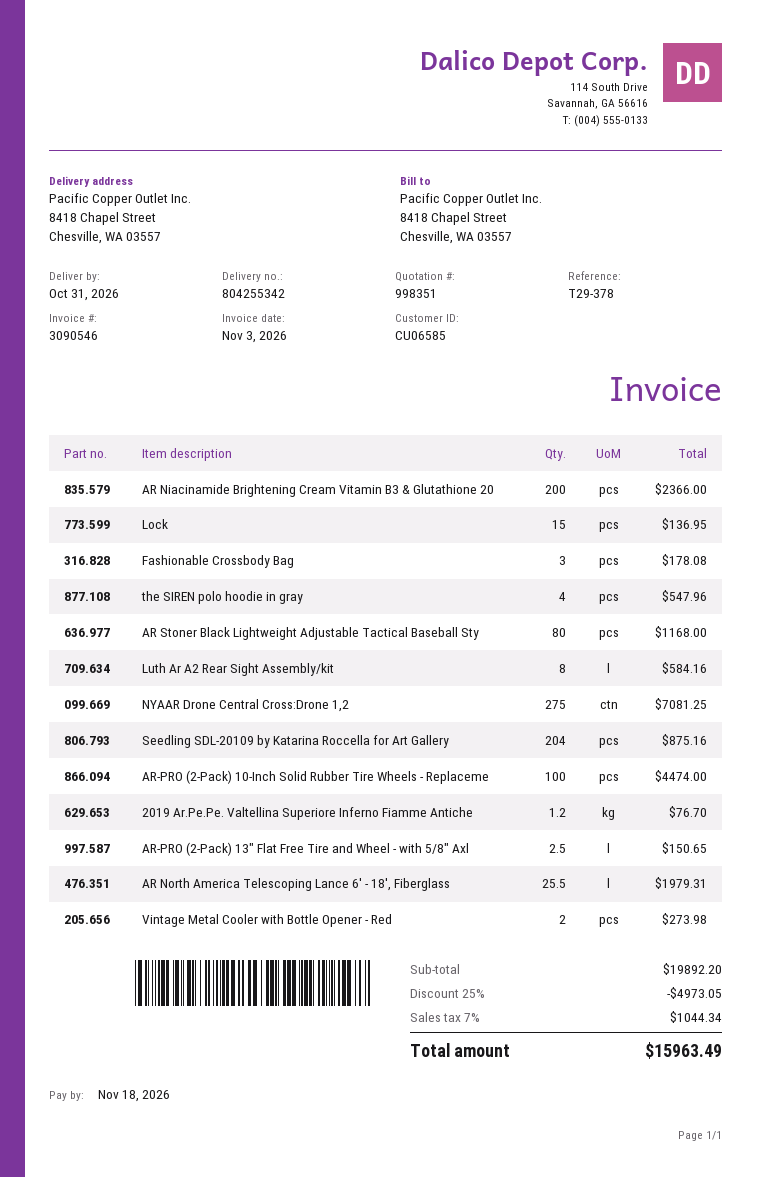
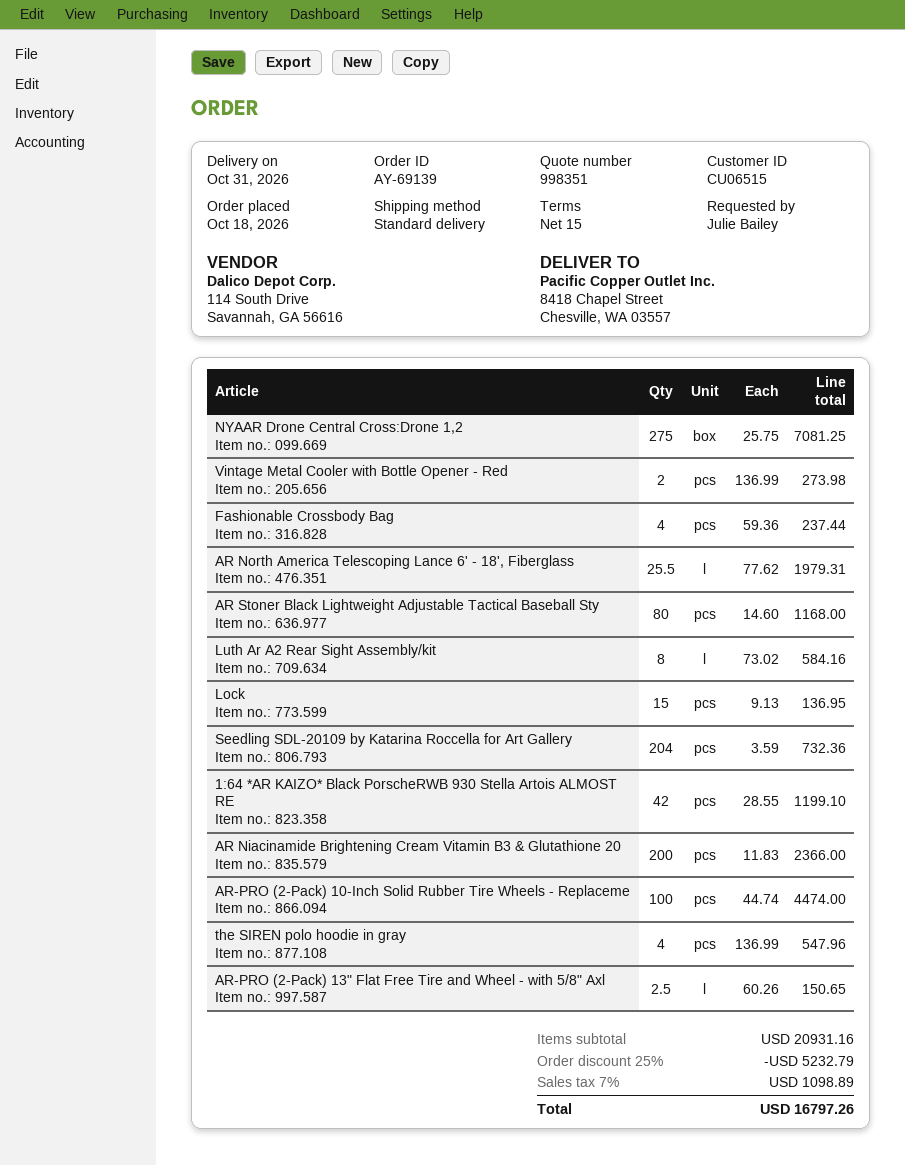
customer number: CU06585 -> CU06515
Fashionable Crossbody Bag: 3 for 178.08 -> 4 for 237.44
Seedling SDL-20109 by Katarina Roccella for Art Gallery: 204 for 875.16 -> 204 for 732.36
2019 Ar.Pe.Pe. Valtellina Superiore Inferno Fiamme Antiche: 1.2 for 76.70 -> none
1:64 *AR KAIZO* Black PorscheRWB 930 Stella Artois ALMOST RE: none -> 42 for 1199.10
subtotal: 19892.20 -> 20931.16
discount: 25% = 4973.05 -> 25% = 5232.79
tax: 7% = 1044.34 -> 7% = 1098.89
total: 15963.49 -> 16797.26

